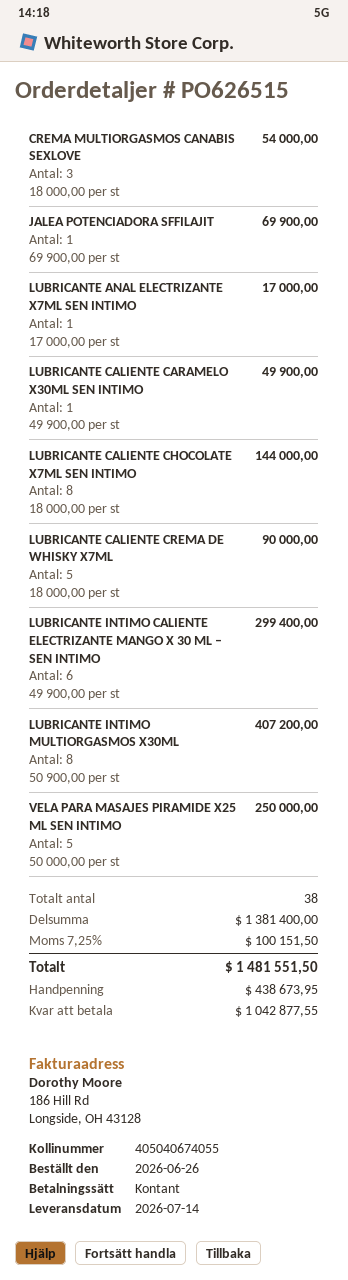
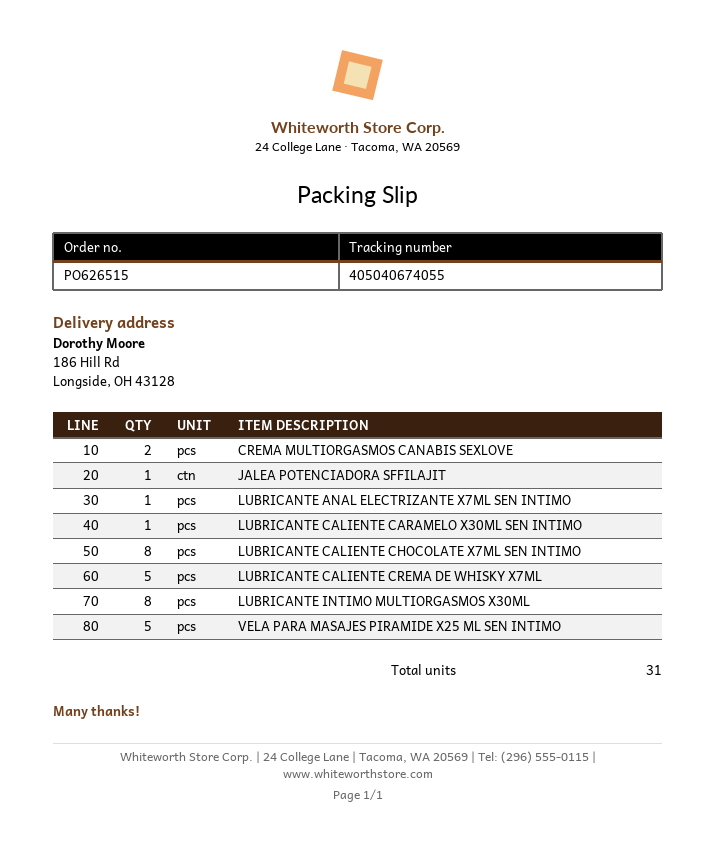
CREMA MULTIORGASMOS CANABIS SEXLOVE: 3 -> 2
LUBRICANTE INTIMO CALIENTE ELECTRIZANTE MANGO X 30 ML – SEN INTIMO: 6 -> none
total quantity: 38 -> 31

